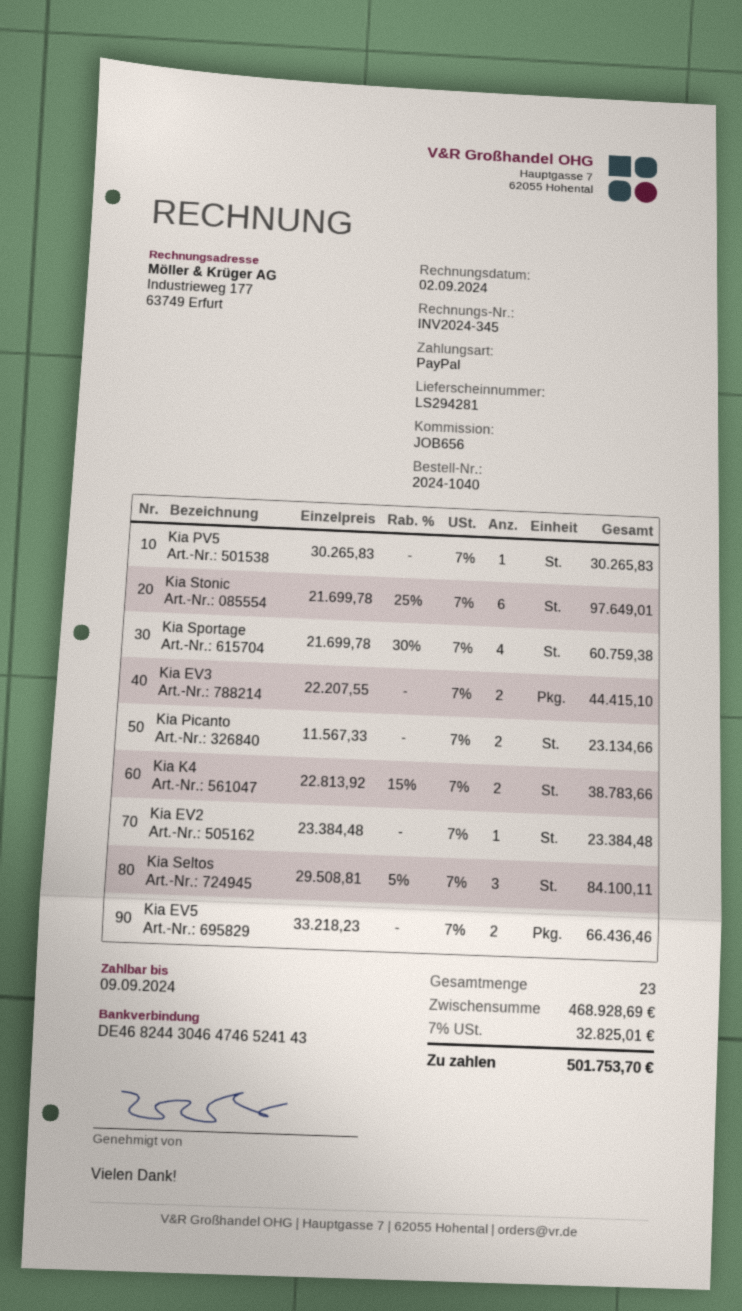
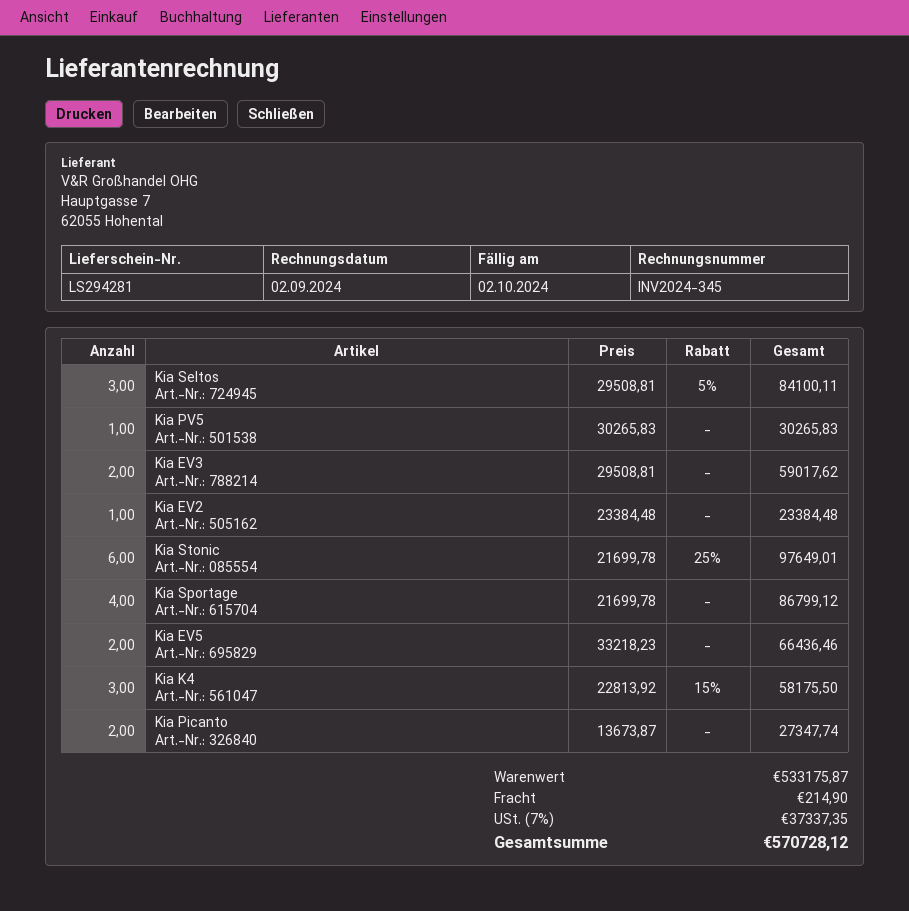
due date: 2024-09-09 -> 2024-10-02
Kia Sportage: 4 x 21699.78 - 30% = 60759.38 -> 4 x 21699.78 = 86799.12
Kia EV3: 2 x 22207.55 = 44415.10 -> 2 x 29508.81 = 59017.62
Kia Picanto: 2 x 11567.33 = 23134.66 -> 2 x 13673.87 = 27347.74
Kia K4: 2 x 22813.92 - 15% = 38783.66 -> 3 x 22813.92 - 15% = 58175.50
subtotal: 468928.69 -> 533175.87
shipping: none -> 214.90
tax: 7% = 32825.01 -> 7% = 37337.35
total: 501753.70 -> 570728.12

